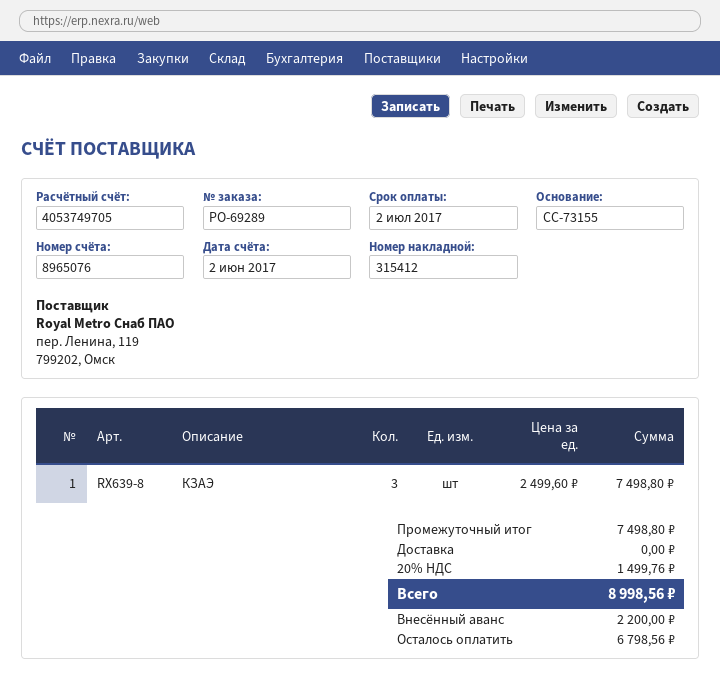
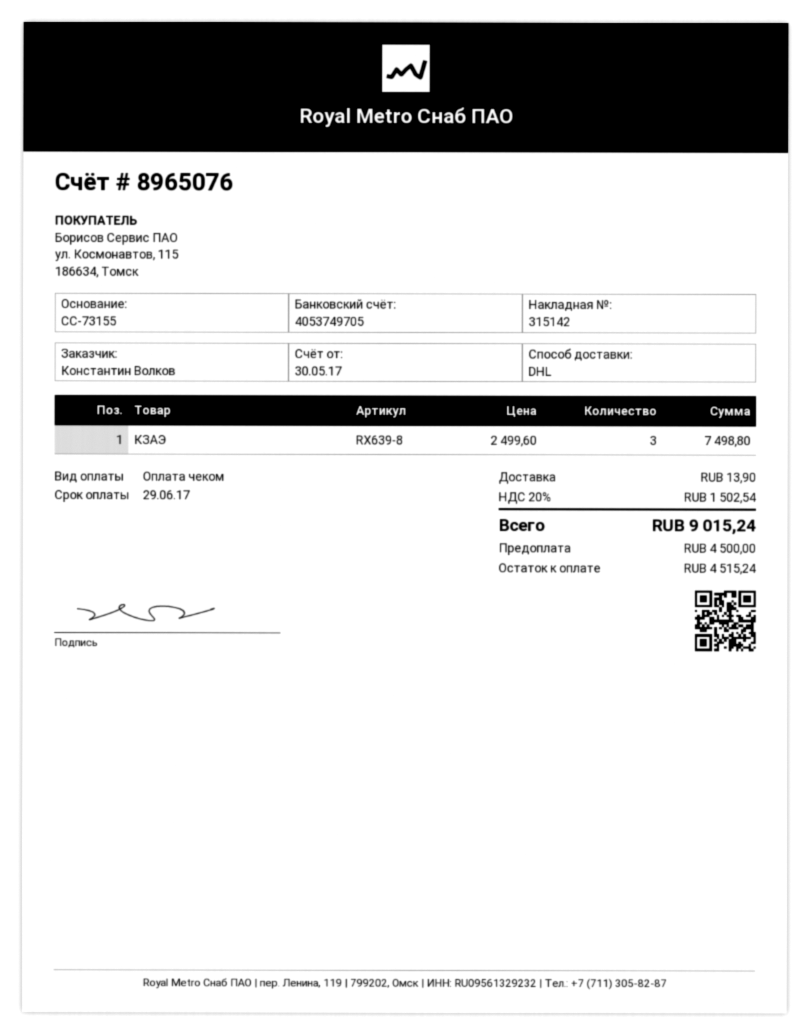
delivery note number: 315412 -> 315142
invoice date: 2017-06-02 -> 2017-05-30
due date: 2017-07-02 -> 2017-06-29
shipping: 0.00 -> 13.90
tax: 20% = 1499.76 -> 20% = 1502.54
total: 8998.56 -> 9015.24
deposit: 2200.00 -> 4500.00
balance: 6798.56 -> 4515.24

